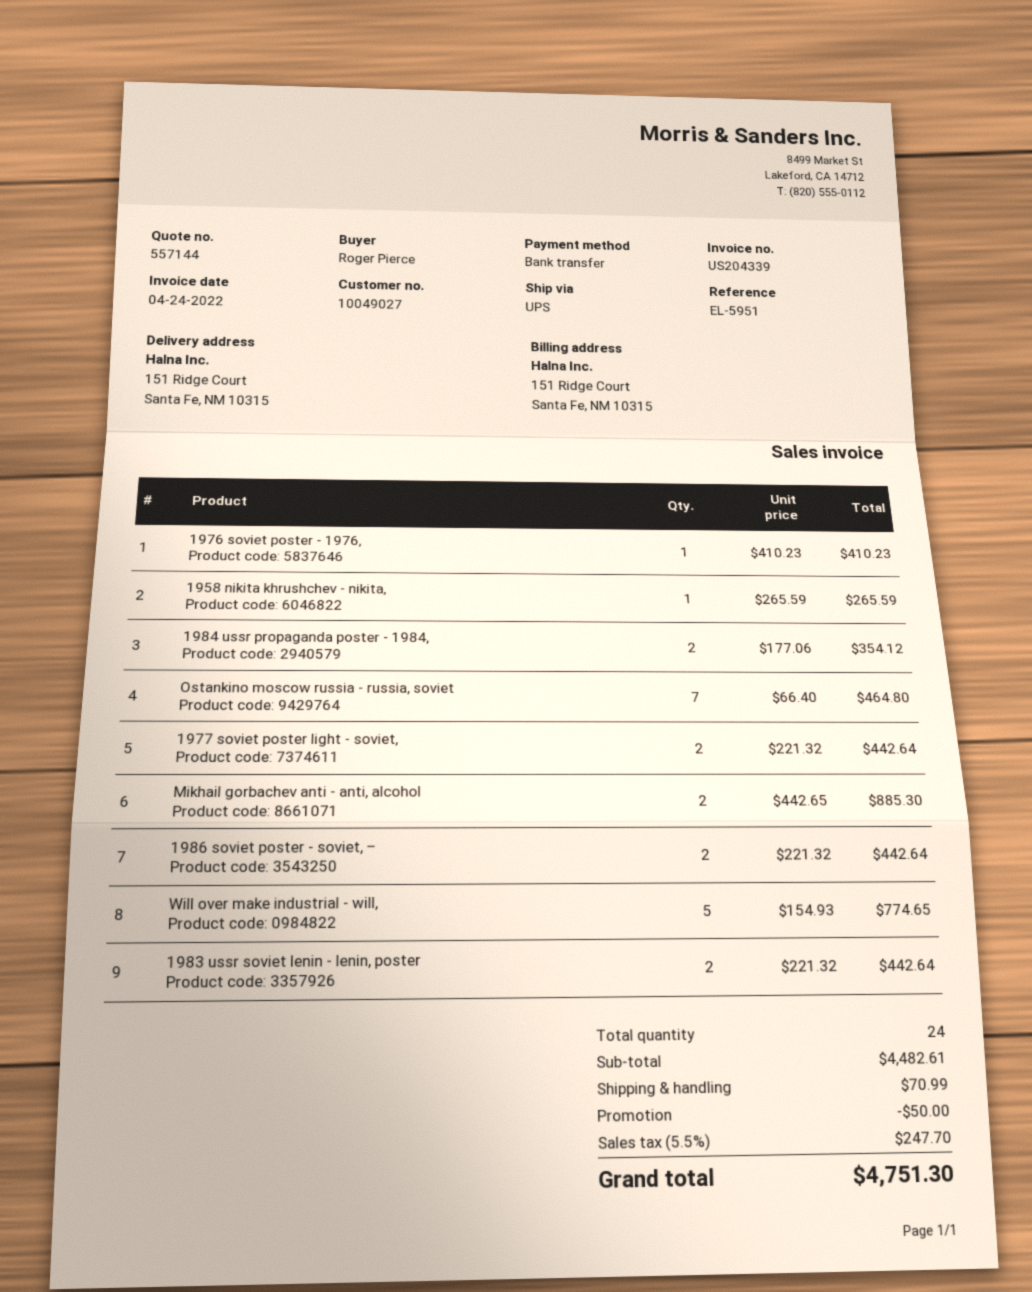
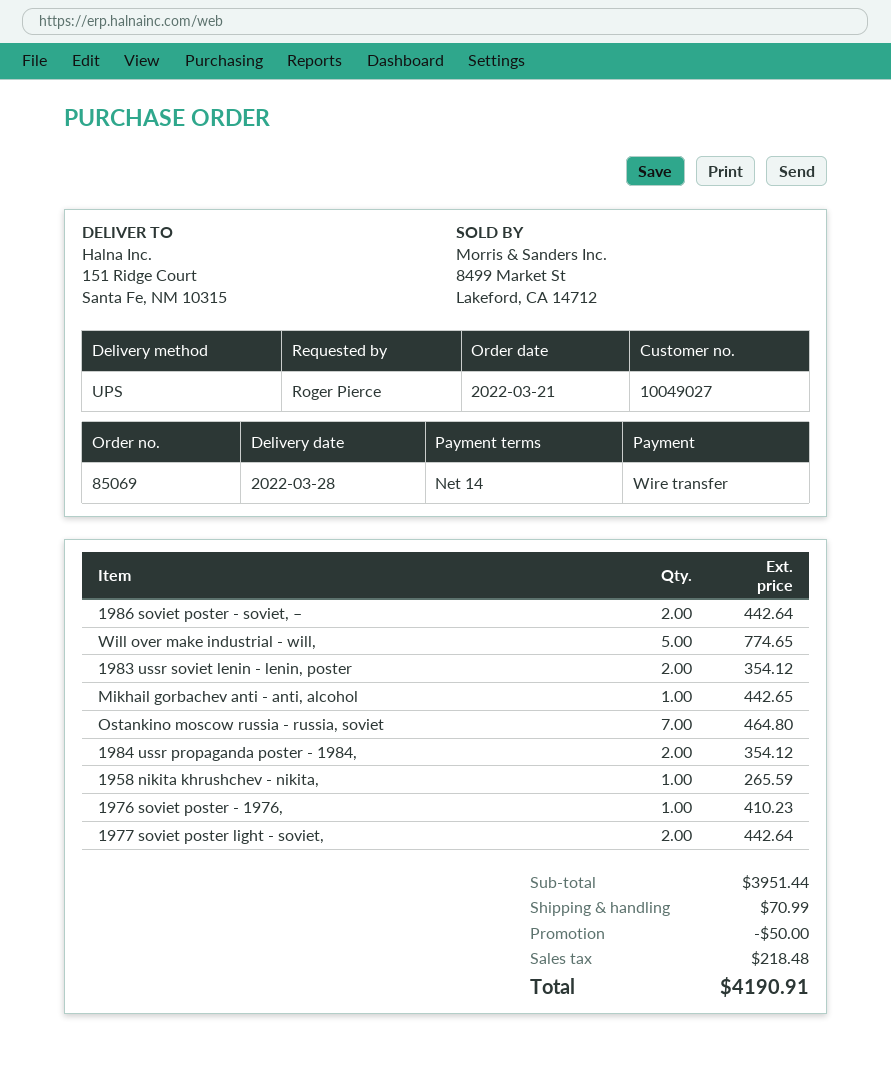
Mikhail gorbachev anti - anti, alcohol: 2 for 885.30 -> 1 for 442.65
1983 ussr soviet lenin - lenin, poster: 2 for 442.64 -> 2 for 354.12
subtotal: 4482.61 -> 3951.44
tax: 247.70 -> 218.48
total: 4751.30 -> 4190.91

